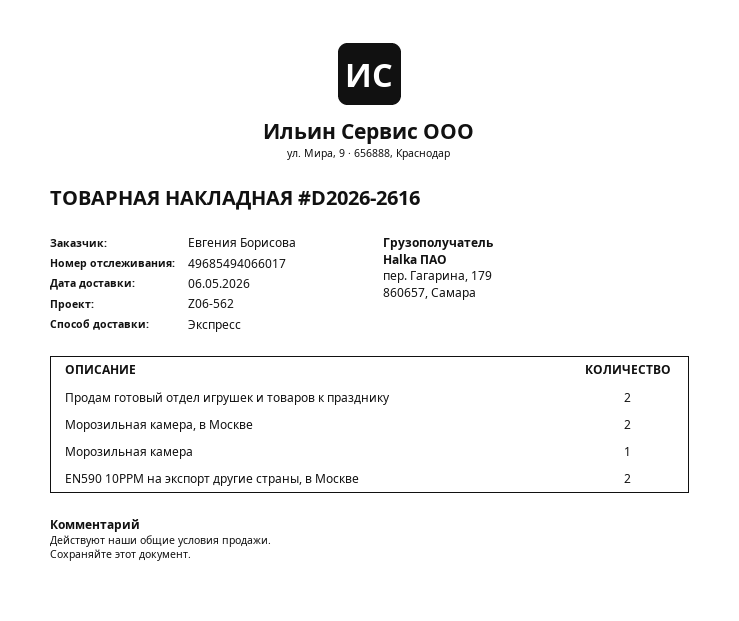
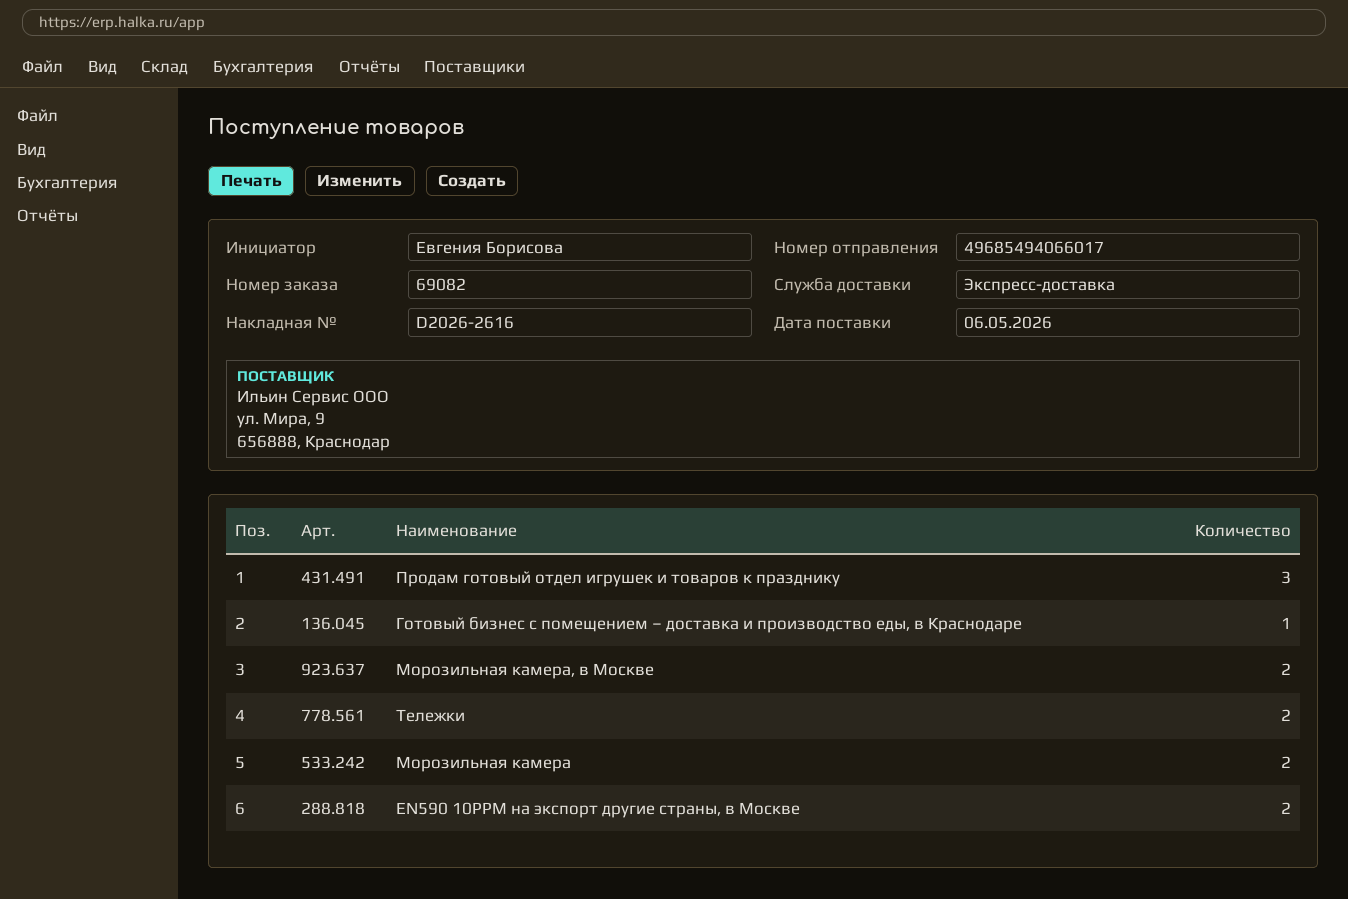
Продам готовый отдел игрушек и товаров к празднику: 2 -> 3
Морозильная камера: 1 -> 2
Готовый бизнес с помещением – доставка и производство еды, в Краснодаре: none -> 1
Тележки: none -> 2

